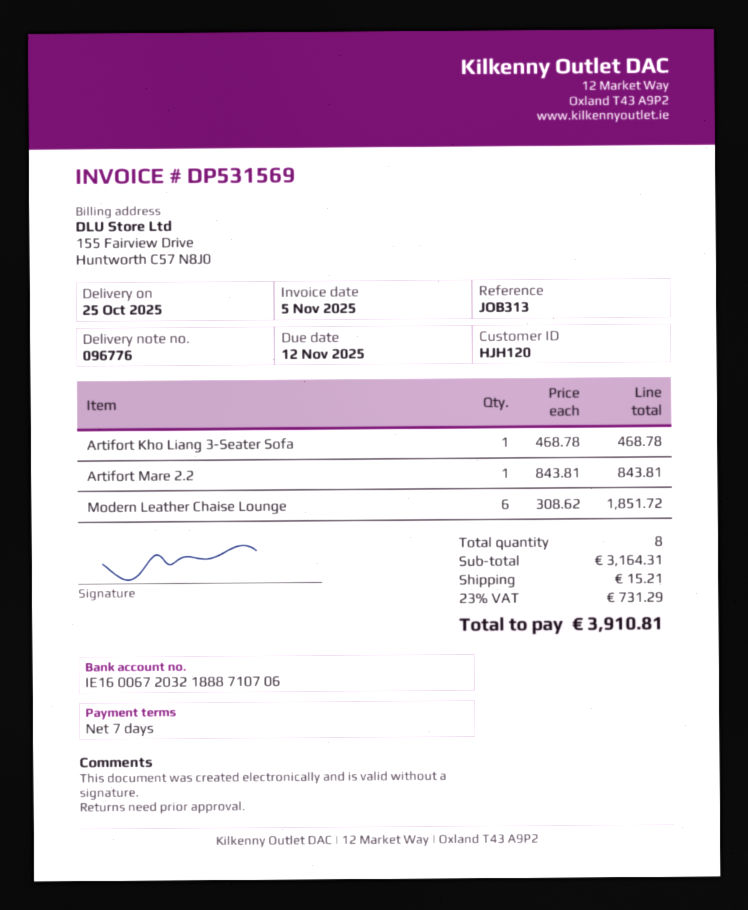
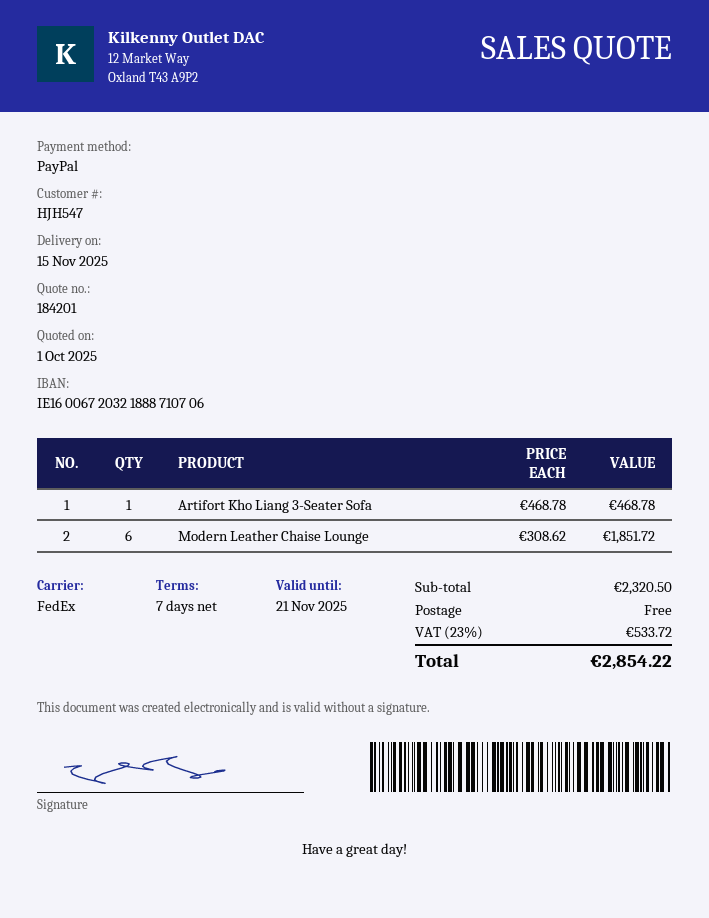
delivery date: 2025-10-25 -> 2025-11-15
customer number: HJH120 -> HJH547
Artifort Mare 2.2: 1 x 843.81 = 843.81 -> none
subtotal: 3164.31 -> 2320.50
shipping: 15.21 -> 0.00
tax: 23% = 731.29 -> 23% = 533.72
total: 3910.81 -> 2854.22

